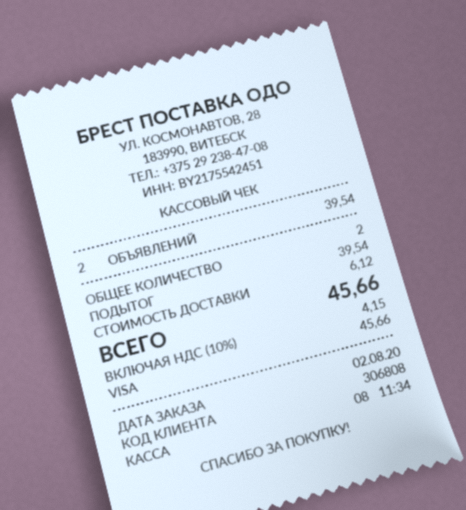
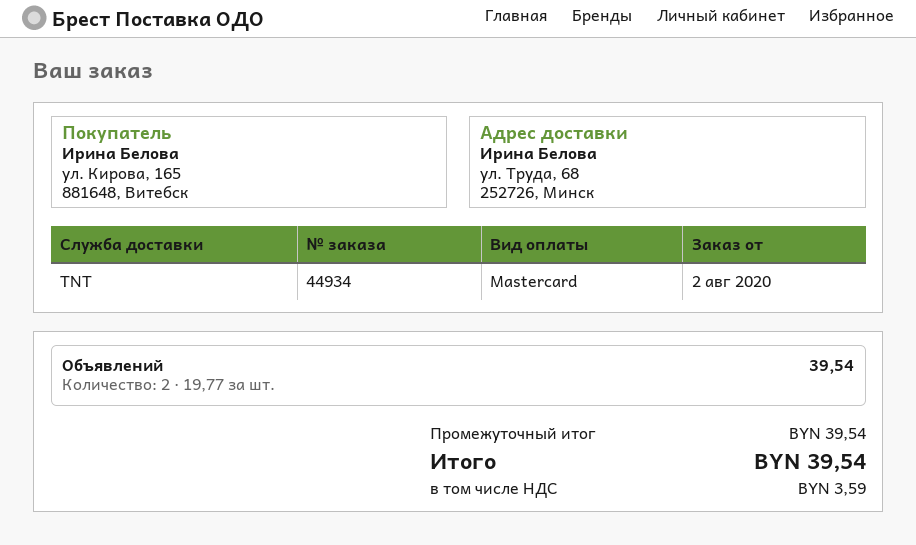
payment method: Visa -> Mastercard
shipping: 6.12 -> none
tax: 4.15 -> 3.59
total: 45.66 -> 39.54

